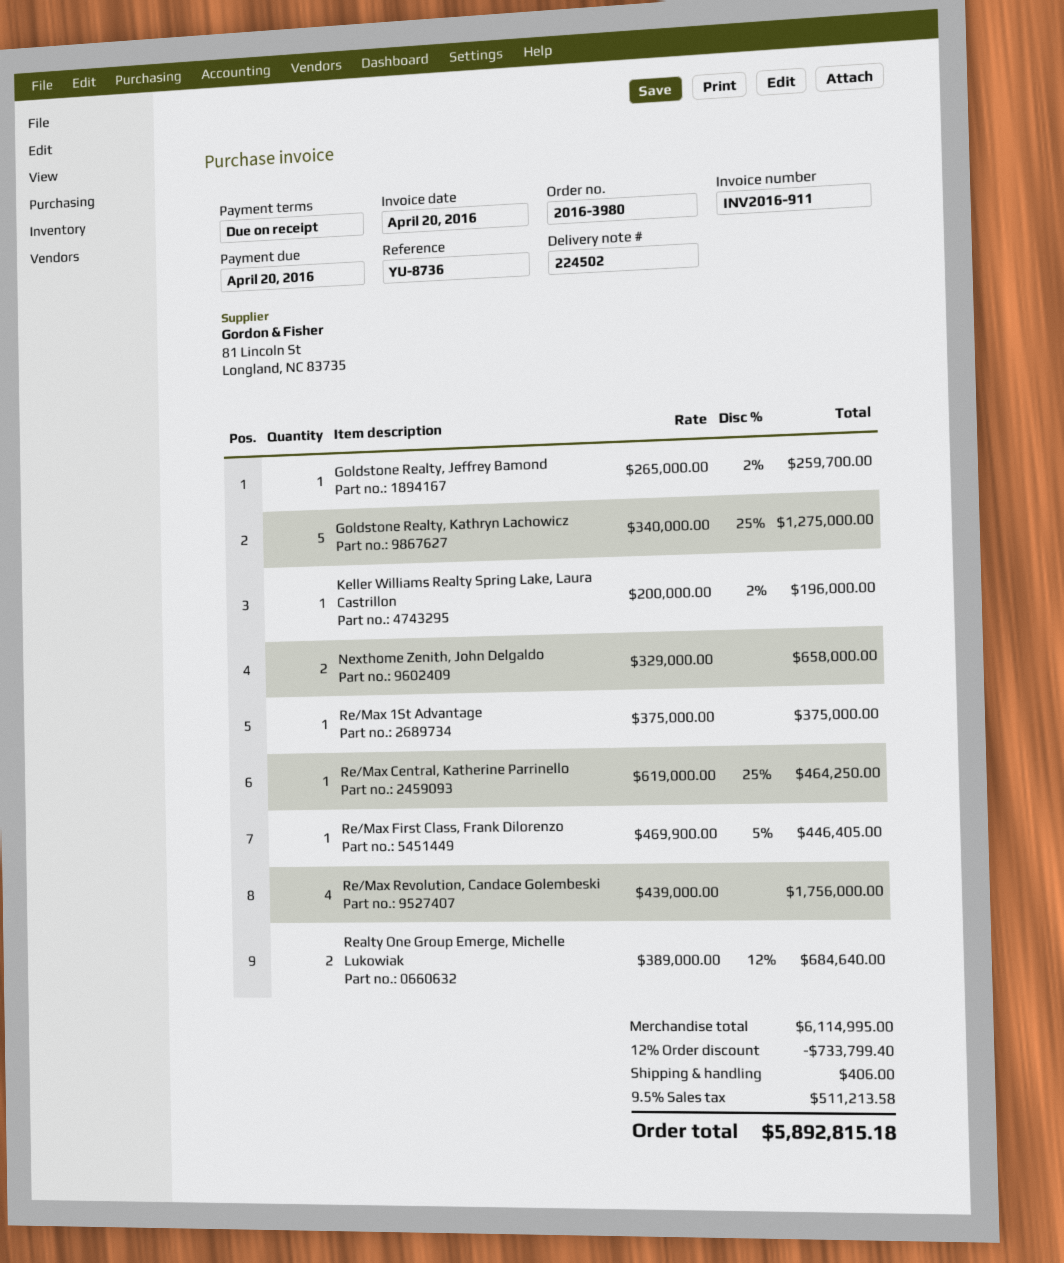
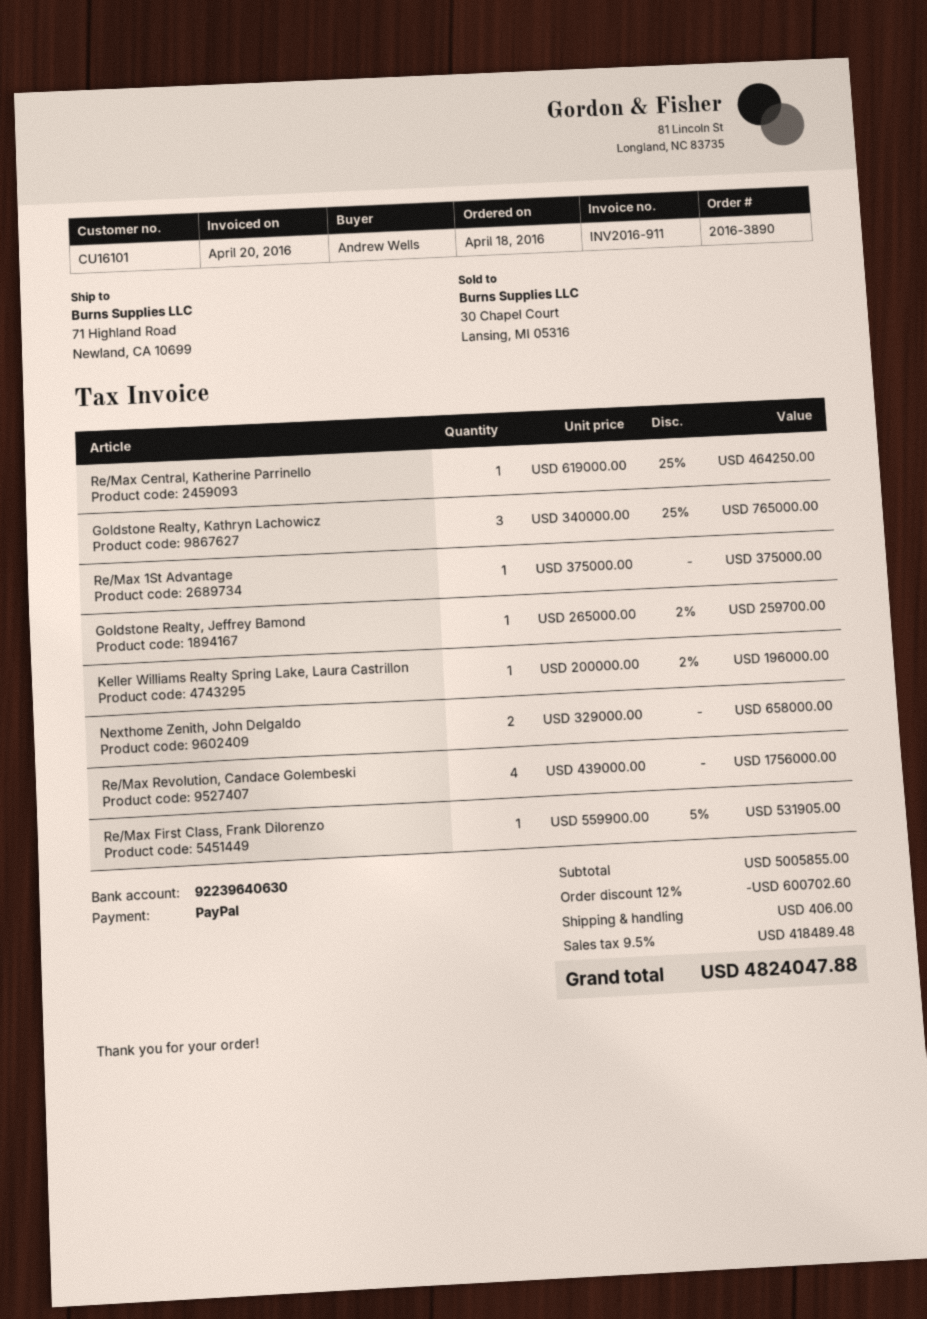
order number: 2016-3980 -> 2016-3890
Goldstone Realty, Kathryn Lachowicz: 5 x 340000.00 - 25% = 1275000.00 -> 3 x 340000.00 - 25% = 765000.00
Re/Max First Class, Frank Dilorenzo: 1 x 469900.00 - 5% = 446405.00 -> 1 x 559900.00 - 5% = 531905.00
Realty One Group Emerge, Michelle Lukowiak: 2 x 389000.00 - 12% = 684640.00 -> none
subtotal: 6114995.00 -> 5005855.00
discount: 12% = 733799.40 -> 12% = 600702.60
tax: 9.5% = 511213.58 -> 9.5% = 418489.48
total: 5892815.18 -> 4824047.88

